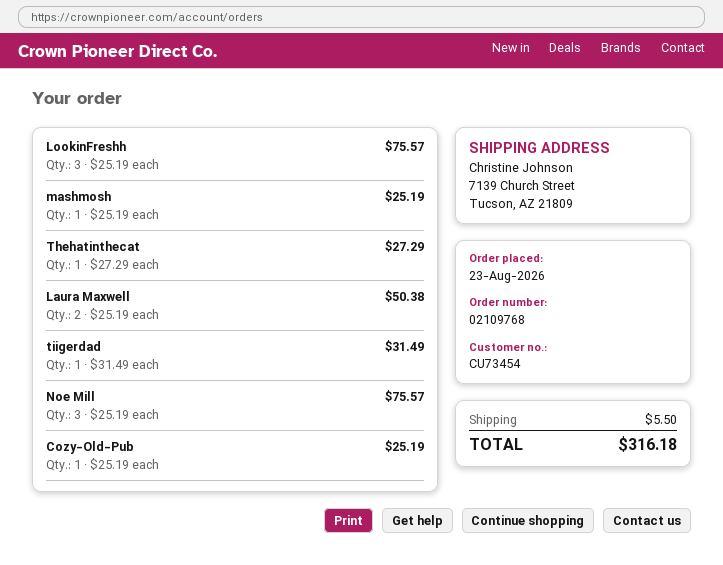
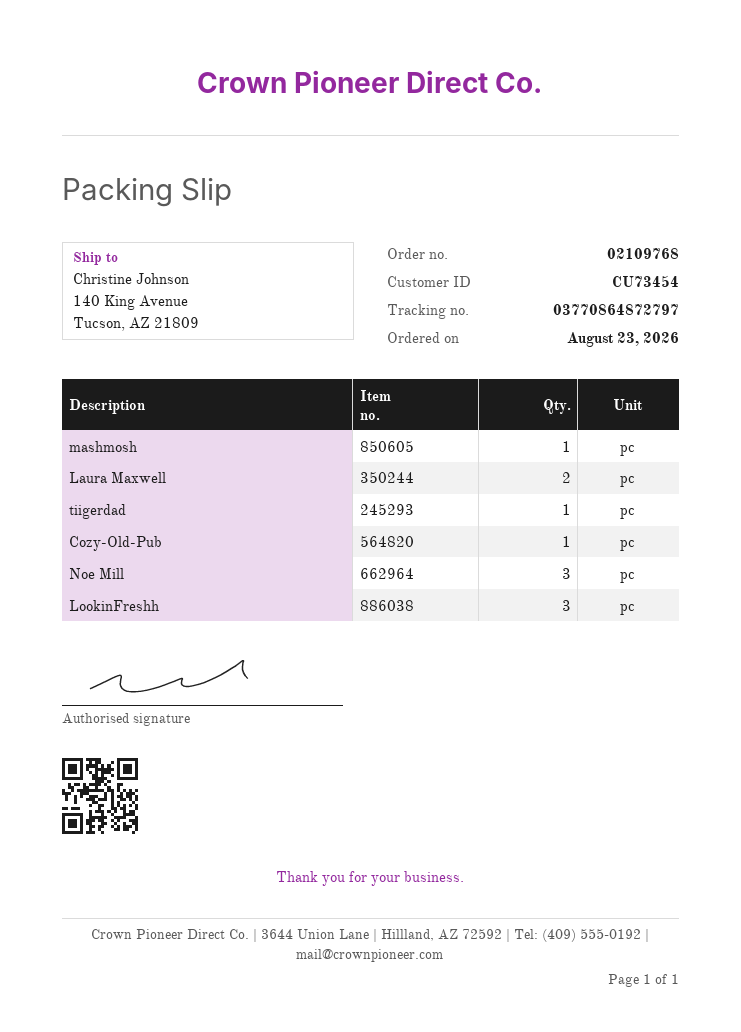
ship to: 7139 Church Street, Tucson, AZ 21809 -> 140 King Avenue, Tucson, AZ 21809
Thehatinthecat: 1 -> none

